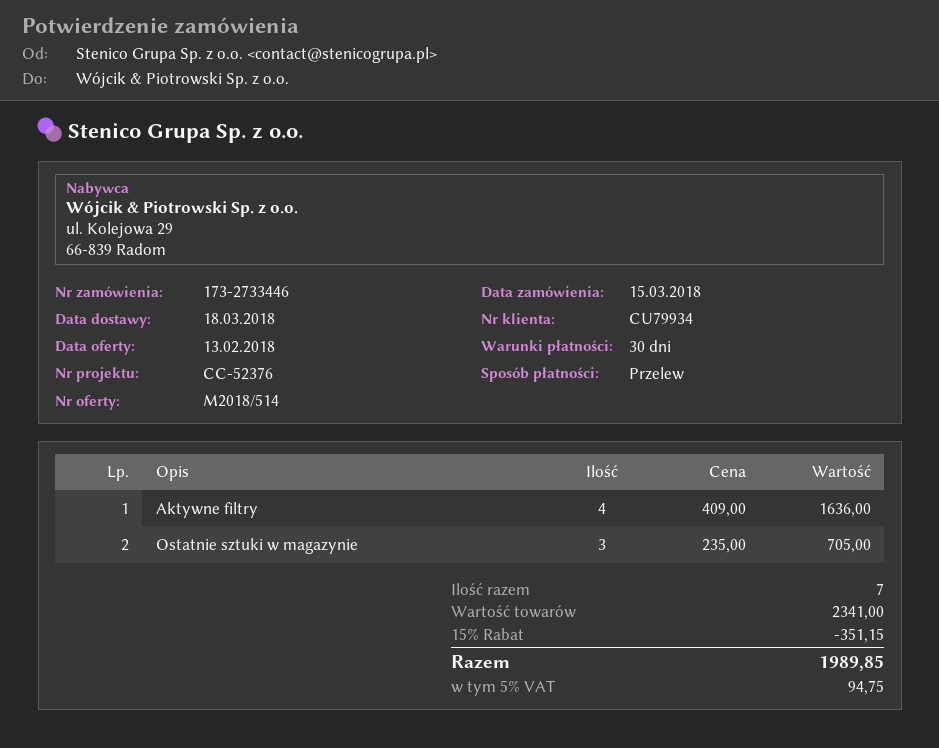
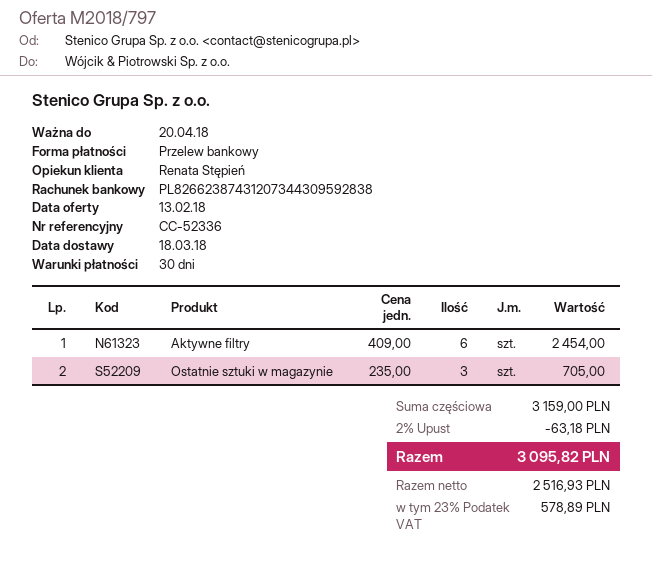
quote number: M2018/514 -> M2018/797
reference: CC-52376 -> CC-52336
Aktywne filtry: 4 x 409.00 = 1636.00 -> 6 x 409.00 = 2454.00
subtotal: 2341.00 -> 3159.00
discount: 15% = 351.15 -> 2% = 63.18
tax: 5% = 94.75 -> 23% = 578.89
total: 1989.85 -> 3095.82

